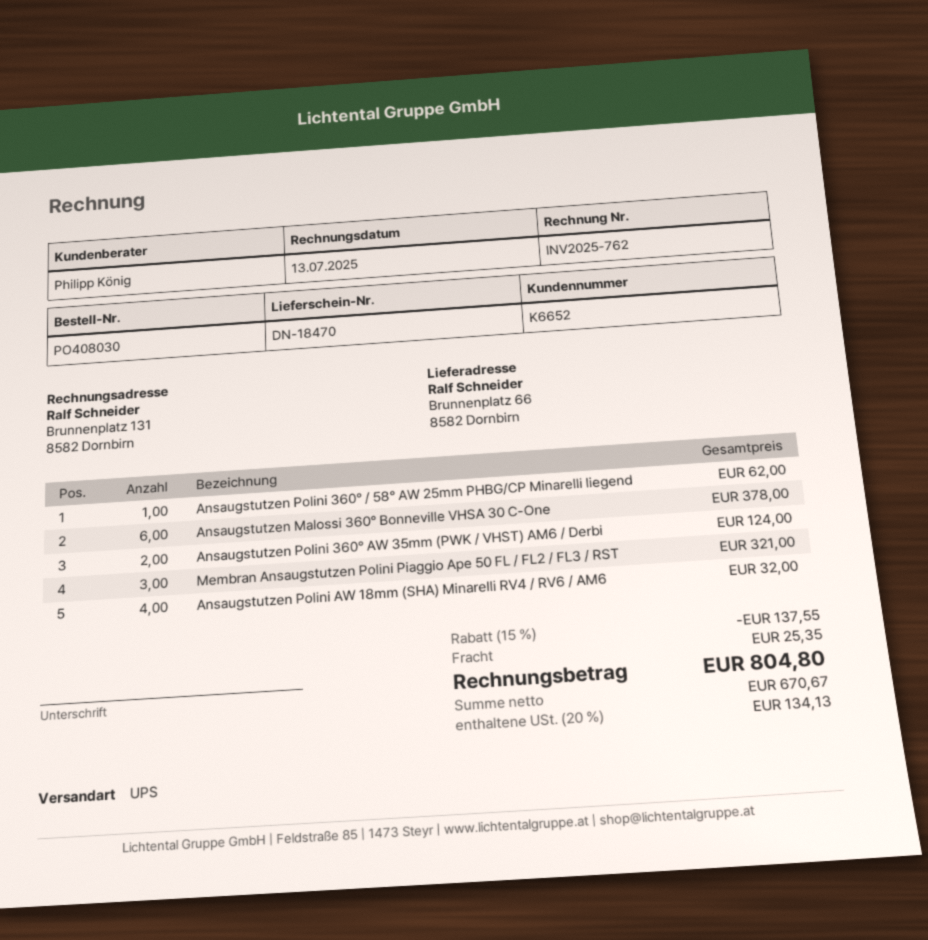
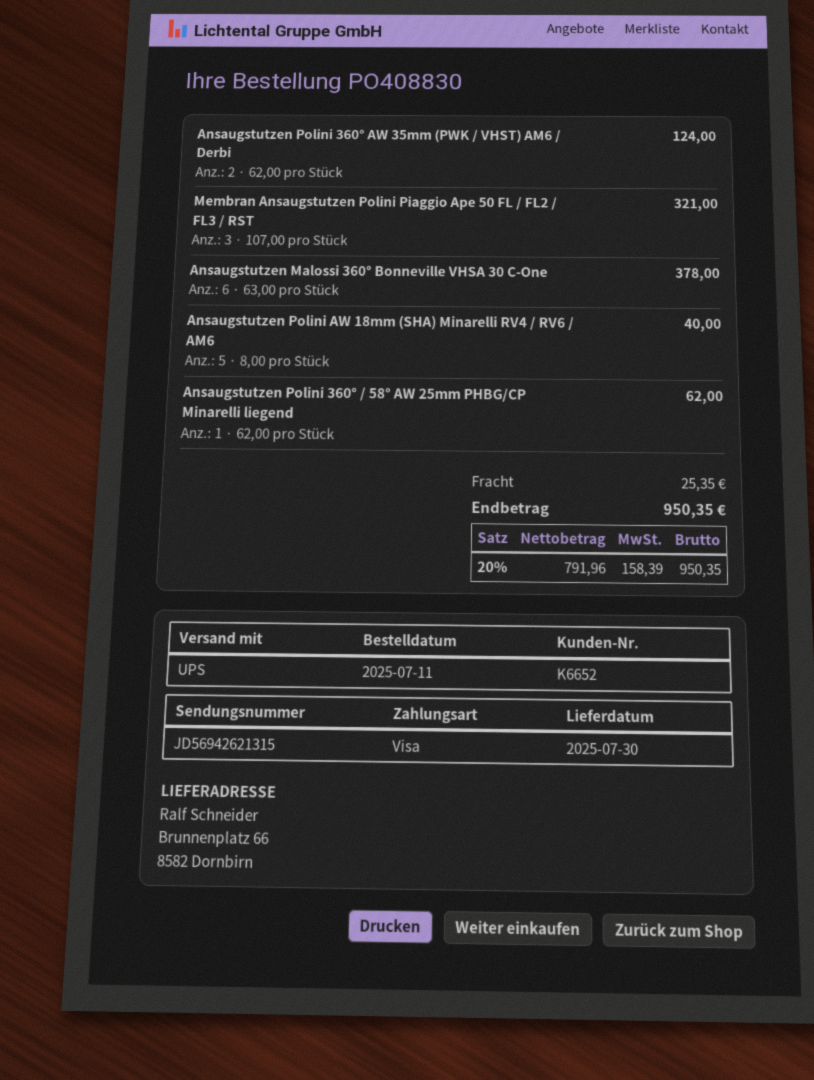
order number: PO408030 -> PO408830
Ansaugstutzen Polini AW 18mm (SHA) Minarelli RV4 / RV6 / AM6: 4 for 32.00 -> 5 for 40.00
discount: 15% = 137.55 -> none
net: 670.67 -> 791.96
tax: 20% = 134.13 -> 20% = 158.39
total: 804.80 -> 950.35

